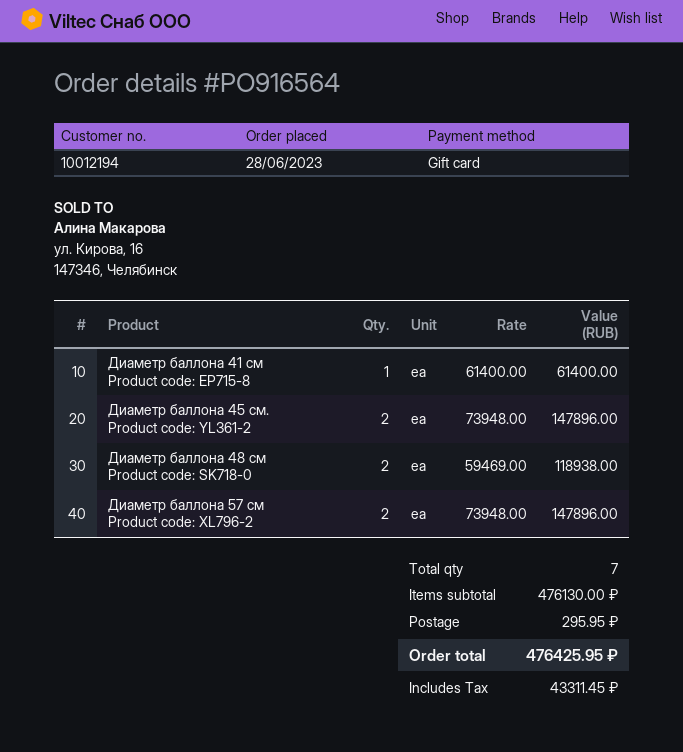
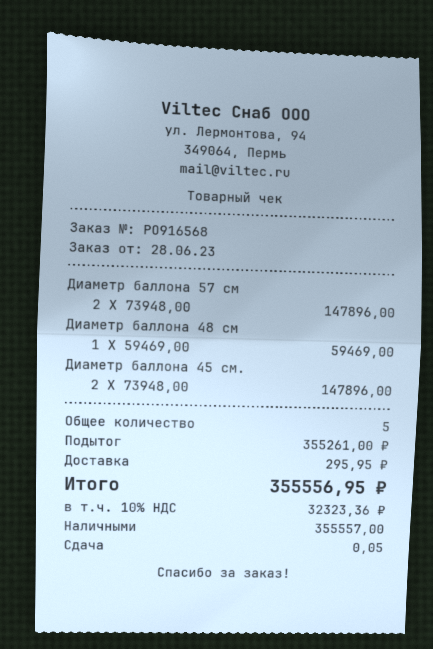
order number: PO916564 -> PO916568
payment method: gift card -> cash
Диаметр баллона 41 см: 1 x 61400.00 = 61400.00 -> none
Диаметр баллона 48 см: 2 x 59469.00 = 118938.00 -> 1 x 59469.00 = 59469.00
total quantity: 7 -> 5
subtotal: 476130.00 -> 355261.00
tax: 43311.45 -> 32323.36
total: 476425.95 -> 355556.95

